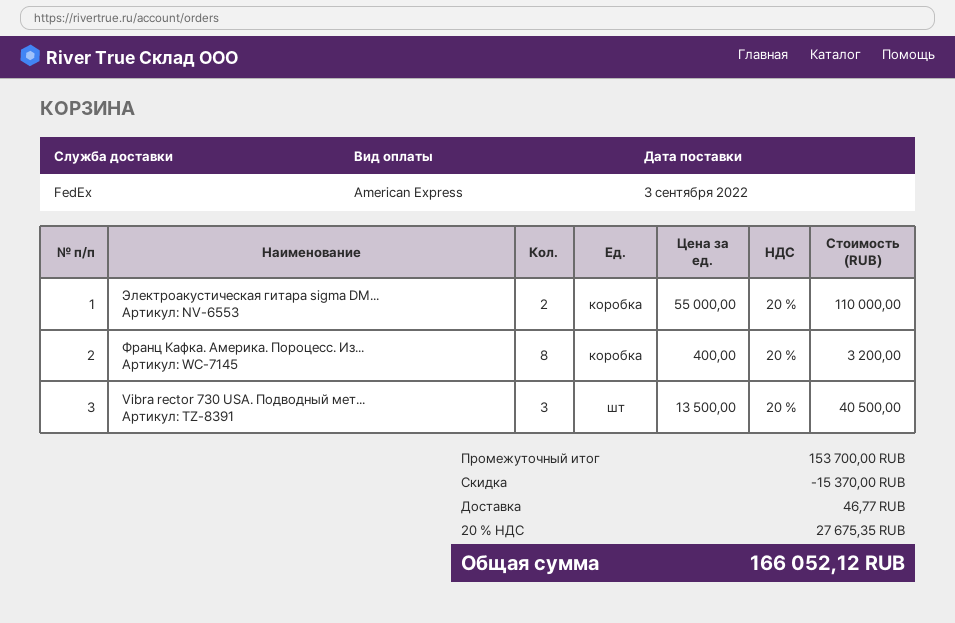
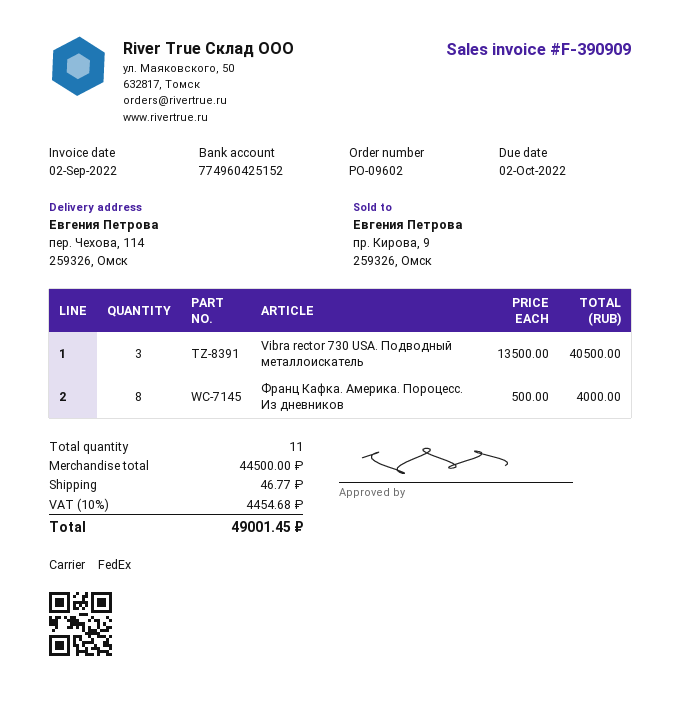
Электроакустическая гитара sigma DM...: 2 x 55000.00 = 110000.00 -> none
Франц Кафка. Америка. Пороцесс. Из...: 8 x 400.00 = 3200.00 -> 8 x 500.00 = 4000.00
subtotal: 153700.00 -> 44500.00
discount: 15370.00 -> none
tax: 20% = 27675.35 -> 10% = 4454.68
total: 166052.12 -> 49001.45

